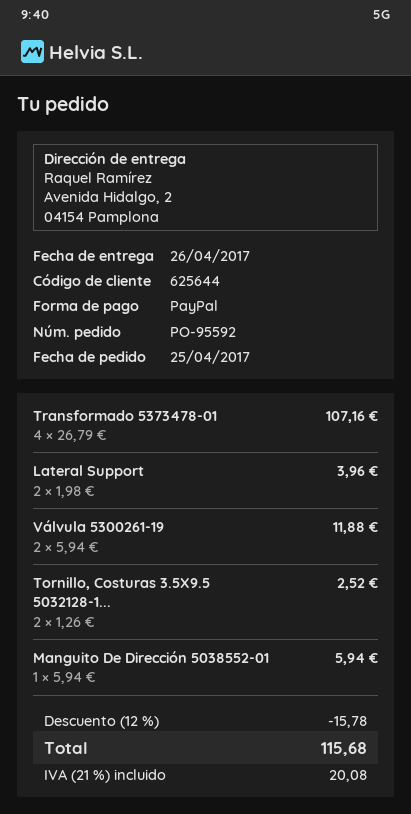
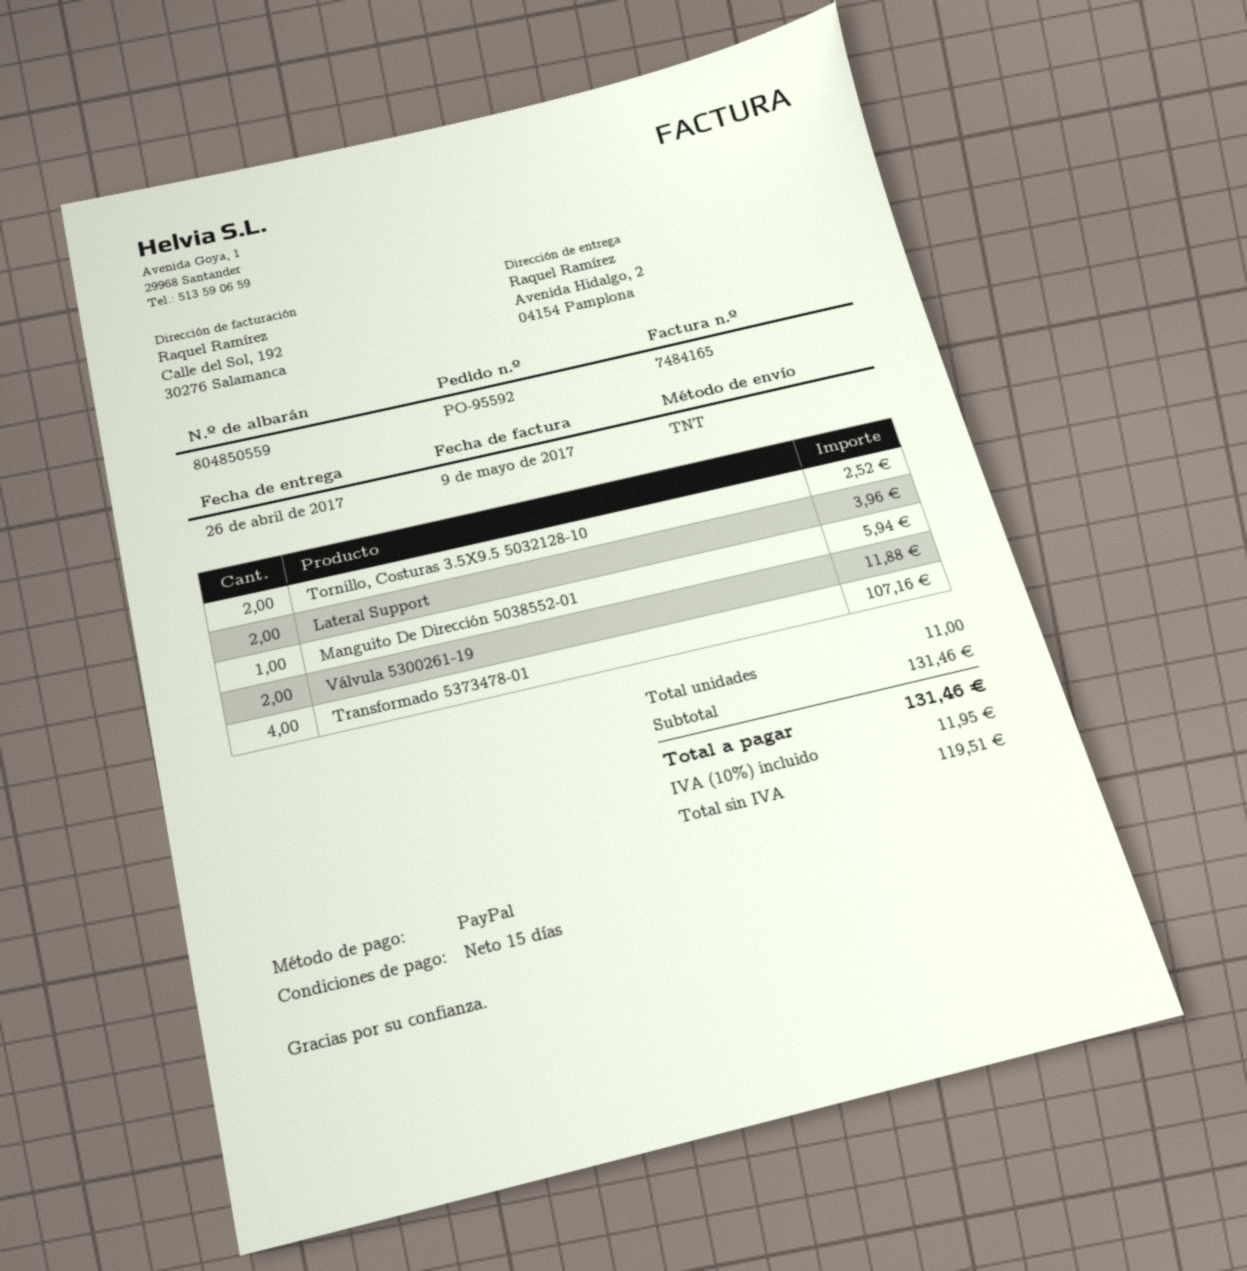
discount: 12% = 15.78 -> none
tax: 21% = 20.08 -> 10% = 11.95
total: 115.68 -> 131.46

